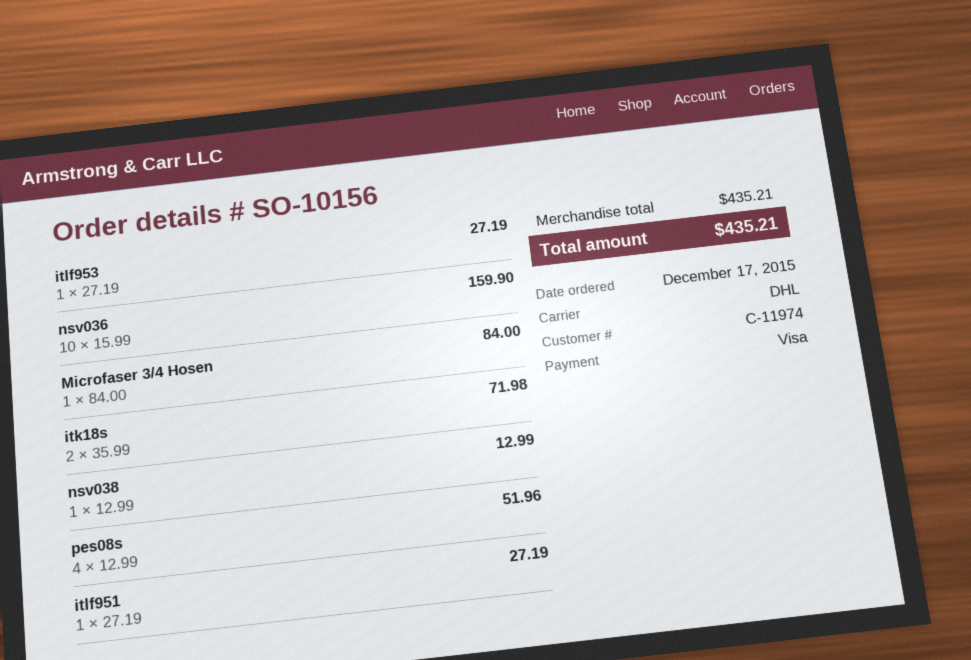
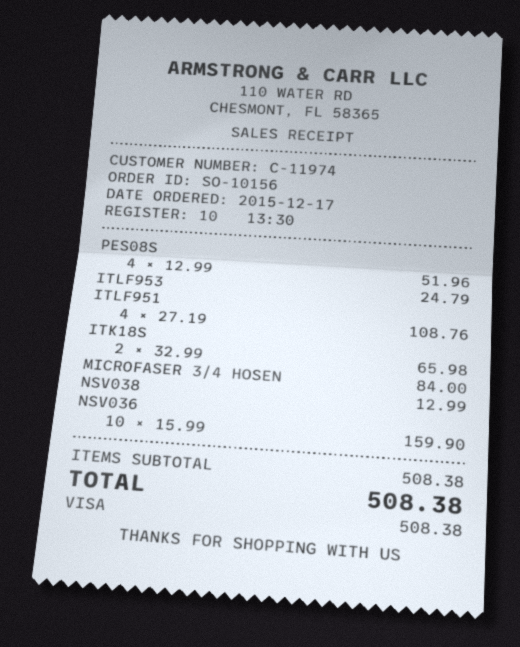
itlf953: 1 x 27.19 = 27.19 -> 1 x 24.79 = 24.79
itk18s: 2 x 35.99 = 71.98 -> 2 x 32.99 = 65.98
itlf951: 1 x 27.19 = 27.19 -> 4 x 27.19 = 108.76
subtotal: 435.21 -> 508.38
total: 435.21 -> 508.38

